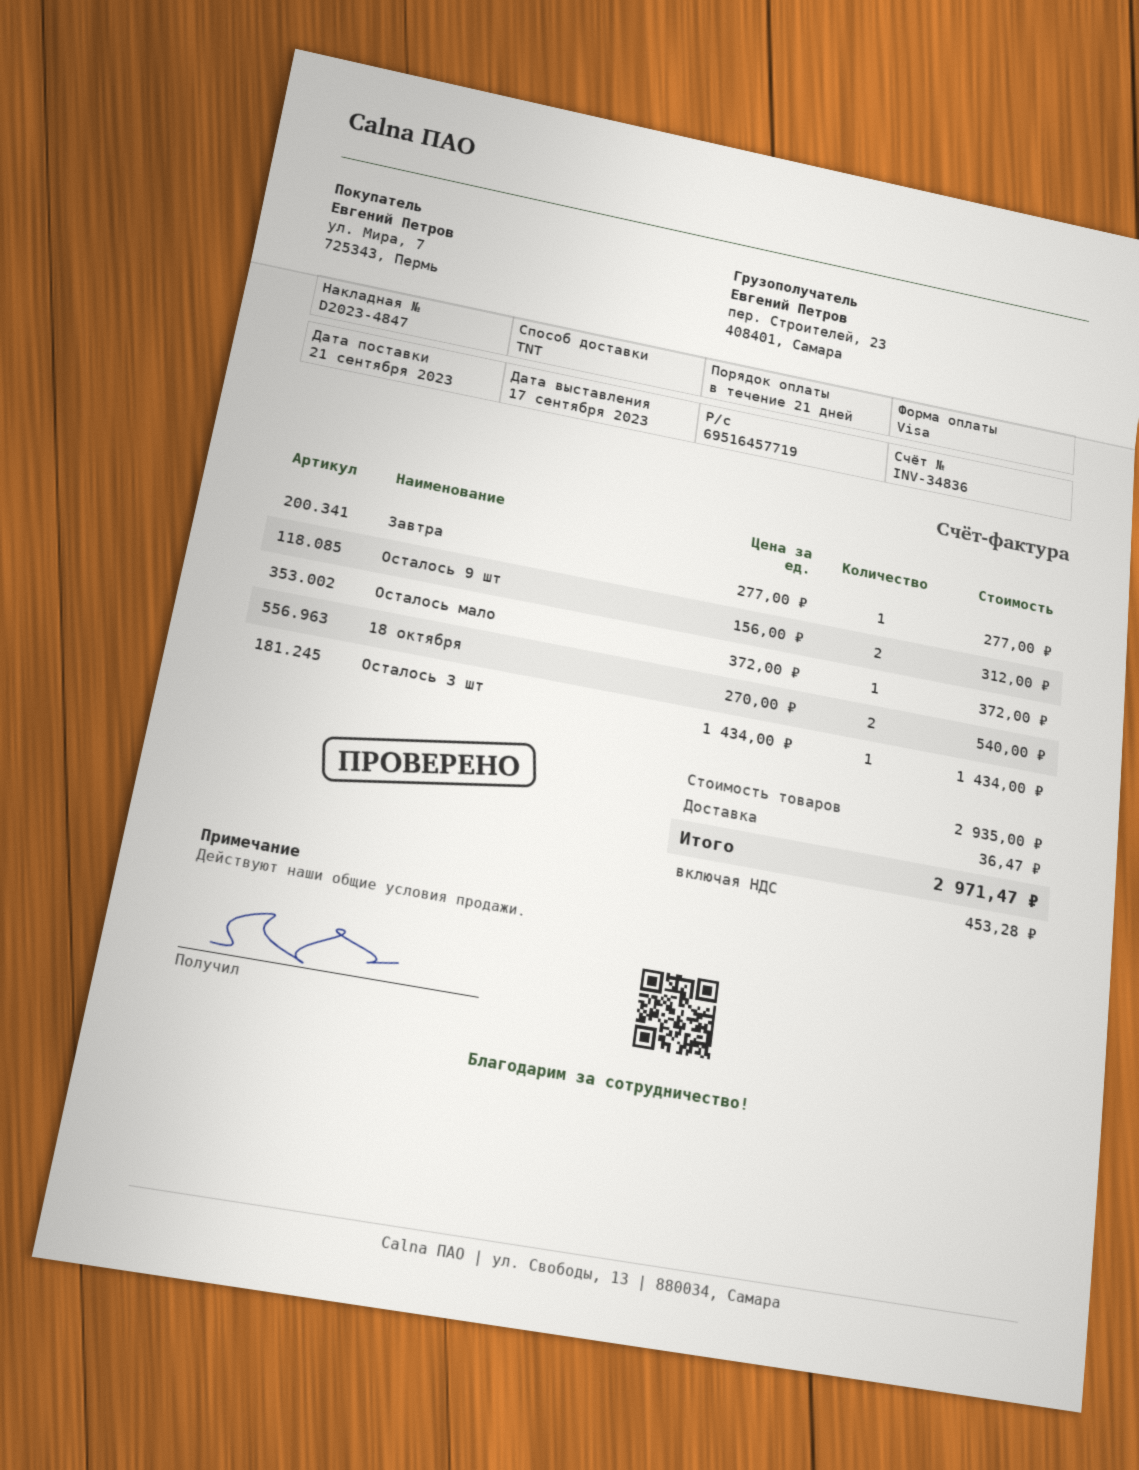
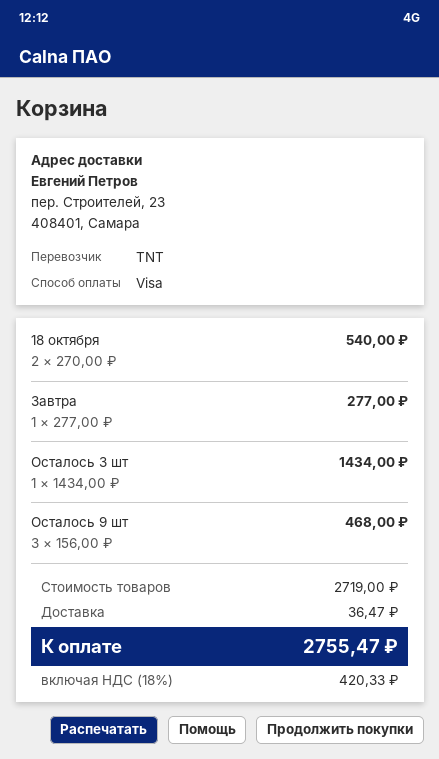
Осталось 9 шт: 2 x 156.00 = 312.00 -> 3 x 156.00 = 468.00
Осталось мало: 1 x 372.00 = 372.00 -> none
subtotal: 2935.00 -> 2719.00
tax: 453.28 -> 420.33
total: 2971.47 -> 2755.47

